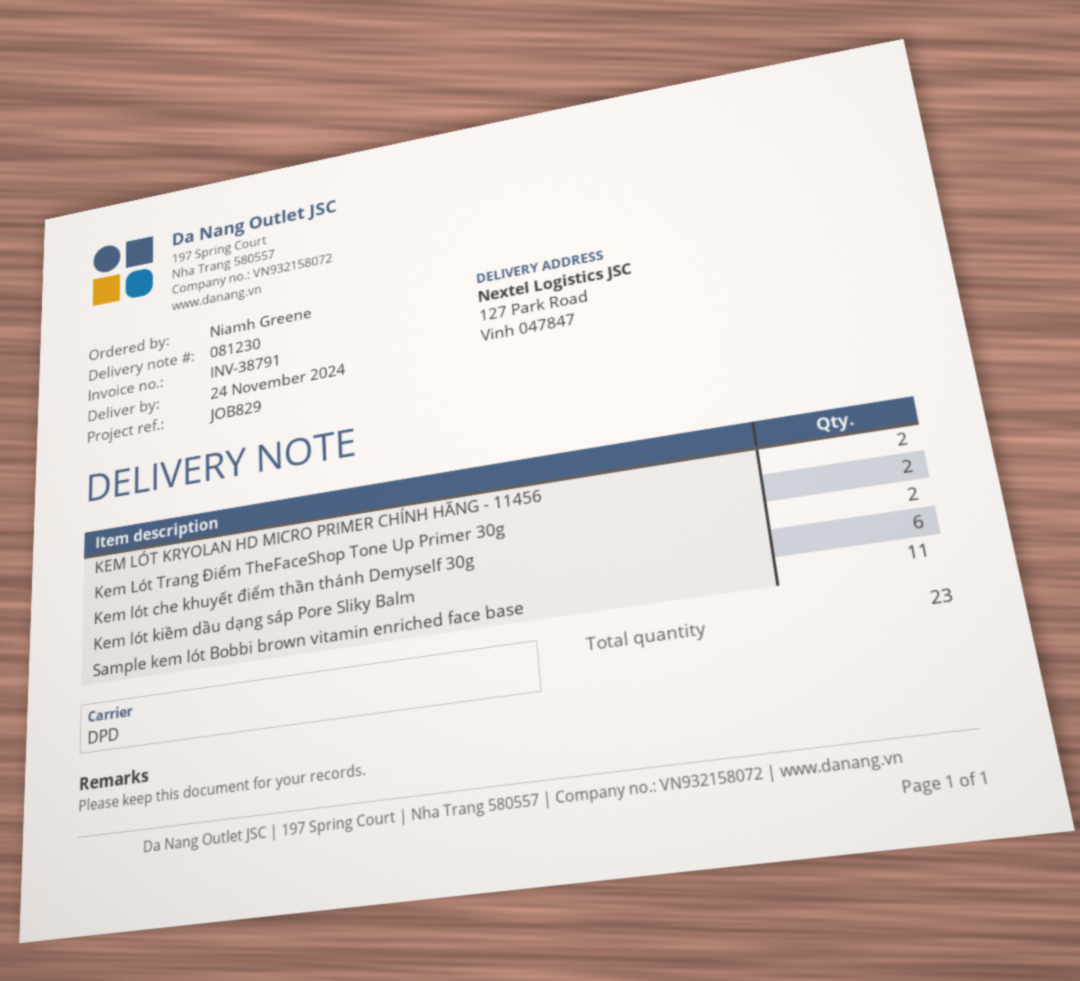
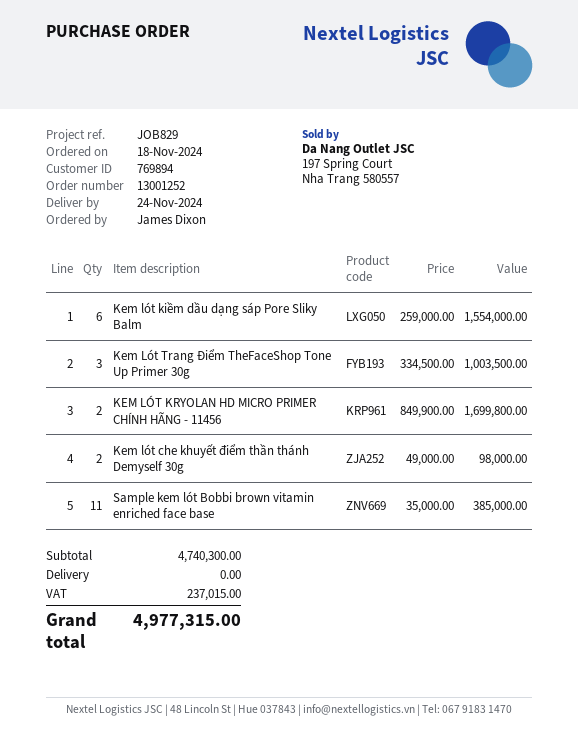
ordered by: Niamh Greene -> James Dixon
Kem Lót Trang Điểm TheFaceShop Tone Up Primer 30g: 2 -> 3

